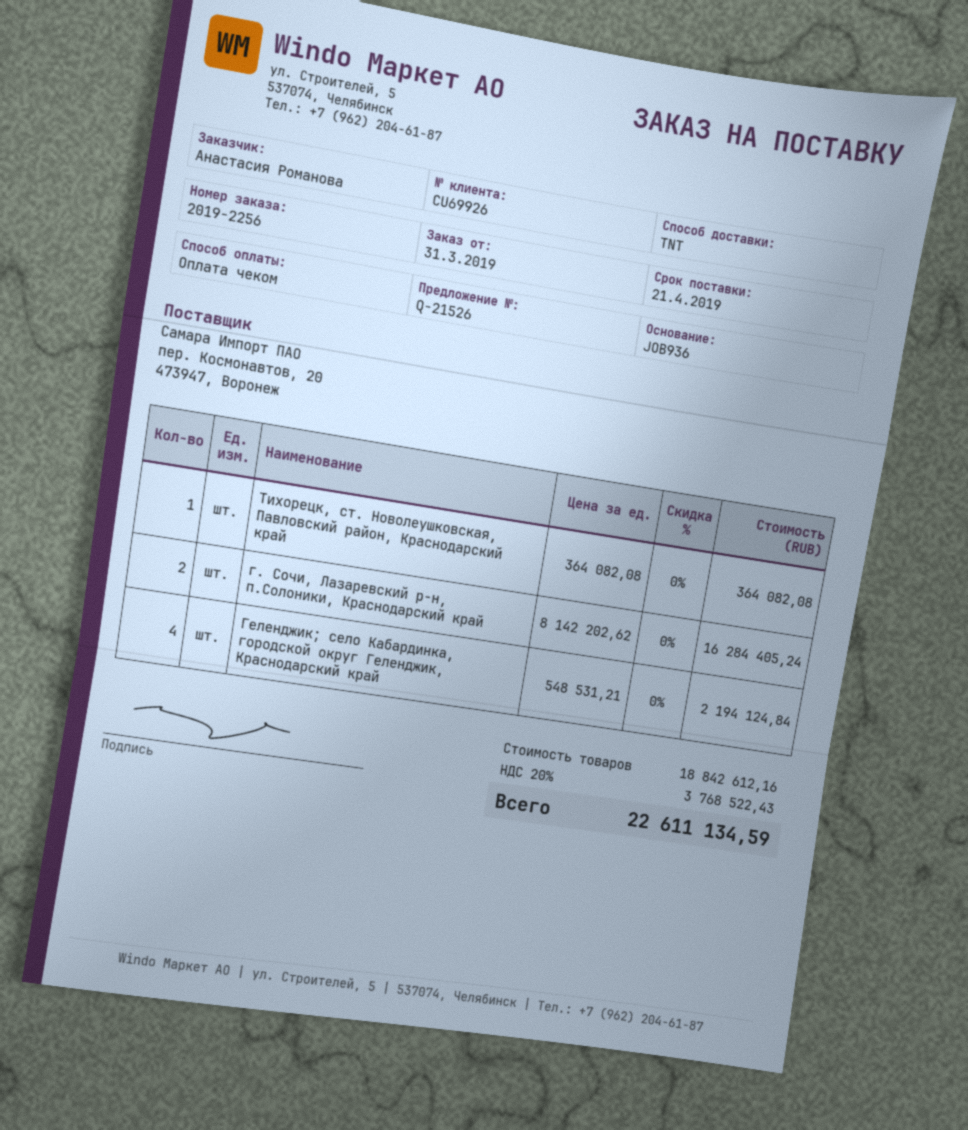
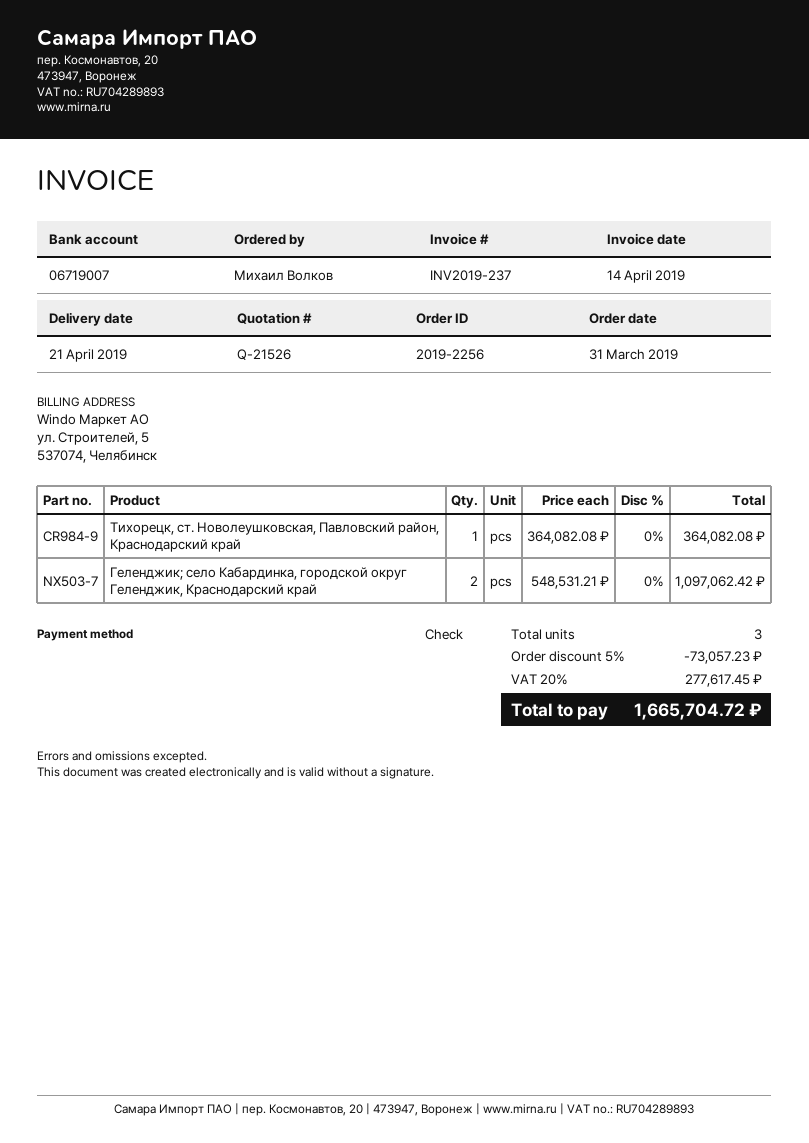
ordered by: Анастасия Романова -> Михаил Волков
г. Сочи, Лазаревский р-н, п.Солоники, Краснодарский край: 2 x 8142202.62 = 16284405.24 -> none
Геленджик; село Кабардинка, городской округ Геленджик, Краснодарский край: 4 x 548531.21 = 2194124.84 -> 2 x 548531.21 = 1097062.42
discount: none -> 5% = 73057.23
tax: 20% = 3768522.43 -> 20% = 277617.45
total: 22611134.59 -> 1665704.72

